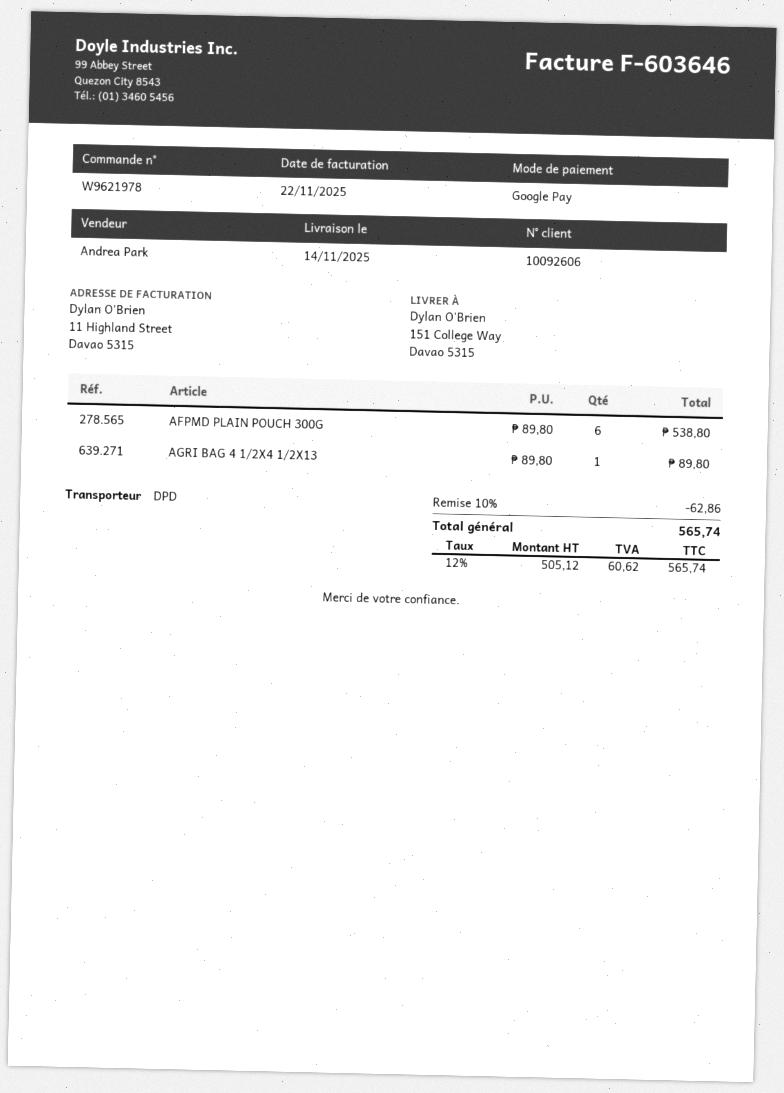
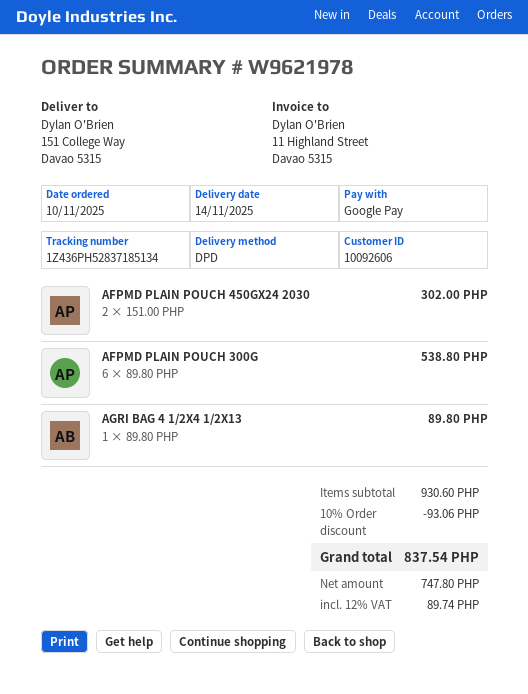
AFPMD PLAIN POUCH 450GX24 2030: none -> 2 x 151.00 = 302.00
discount: 10% = 62.86 -> 10% = 93.06
net: 505.12 -> 747.80
tax: 12% = 60.62 -> 12% = 89.74
total: 565.74 -> 837.54

